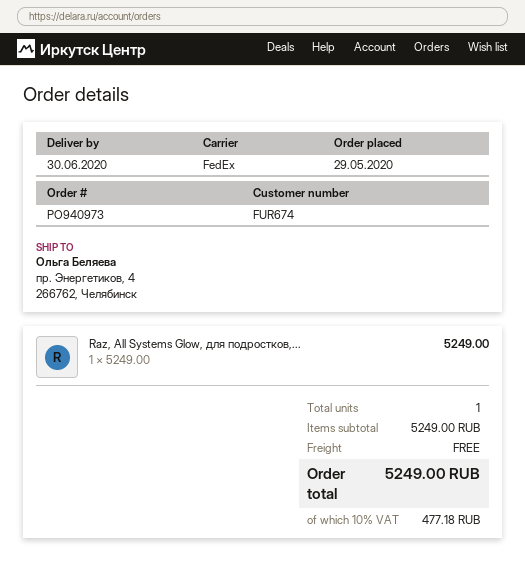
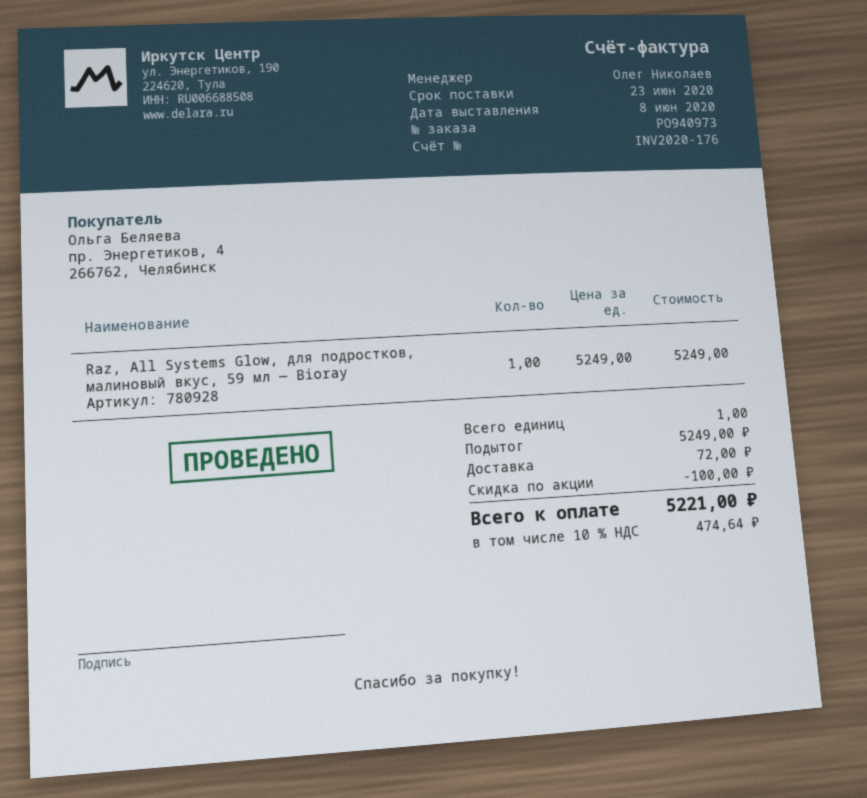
delivery date: 2020-06-30 -> 2020-06-23
discount: none -> 100.00
shipping: 0.00 -> 72.00
tax: 10% = 477.18 -> 10% = 474.64
total: 5249.00 -> 5221.00

